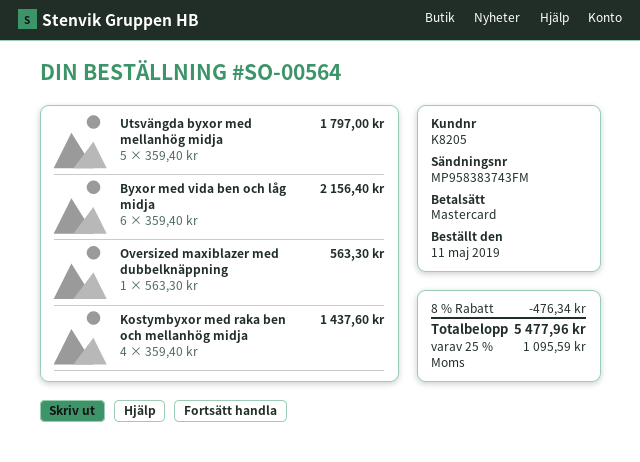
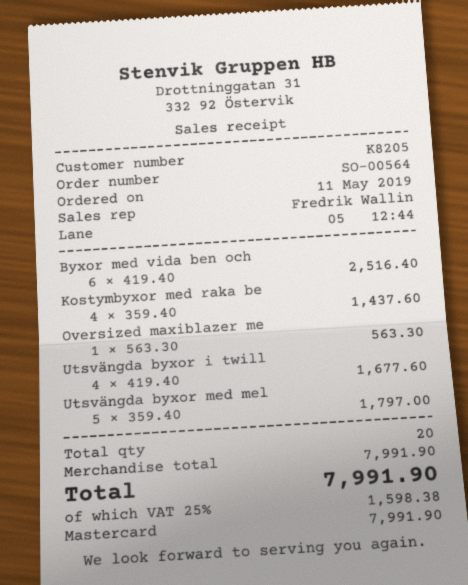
Byxor med vida ben och låg midja: 6 x 359.40 = 2156.40 -> 6 x 419.40 = 2516.40
Utsvängda byxor i twill: none -> 4 x 419.40 = 1677.60
discount: 8% = 476.34 -> none
tax: 25% = 1095.59 -> 25% = 1598.38
total: 5477.96 -> 7991.90

